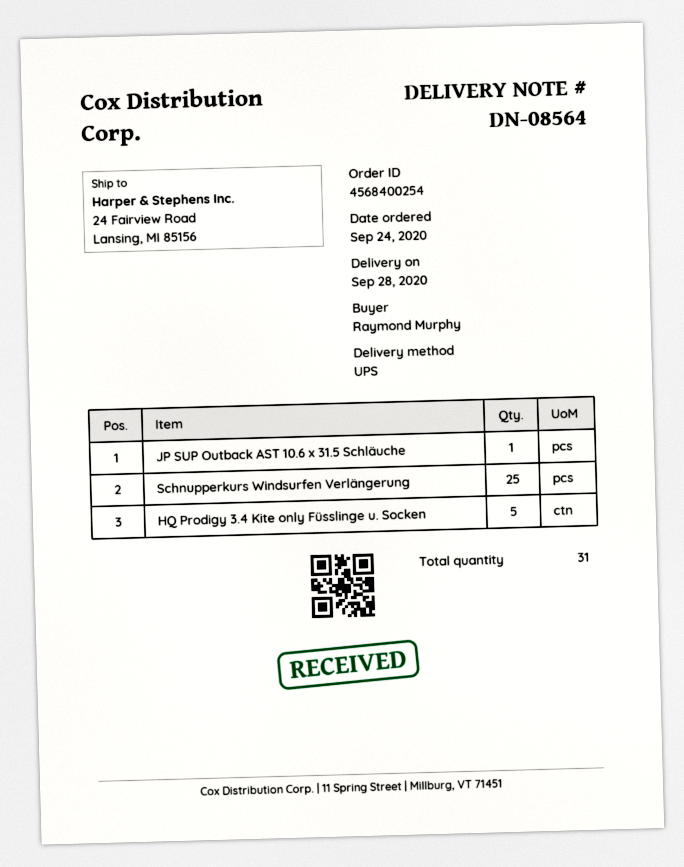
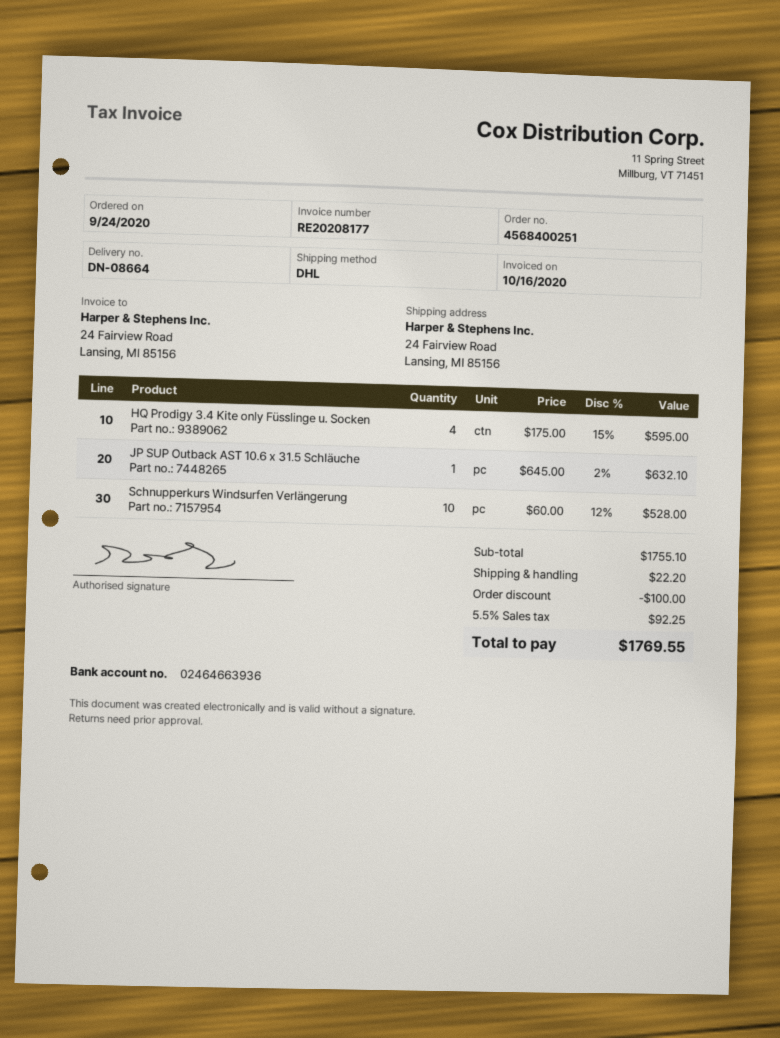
order number: 4568400254 -> 4568400251
delivery note number: DN-08564 -> DN-08664
shipping method: UPS -> DHL
Schnupperkurs Windsurfen Verlängerung: 25 -> 10
HQ Prodigy 3.4 Kite only Füsslinge u. Socken: 5 -> 4

